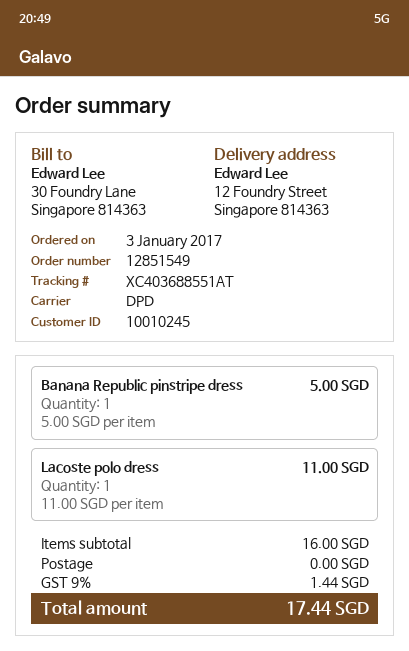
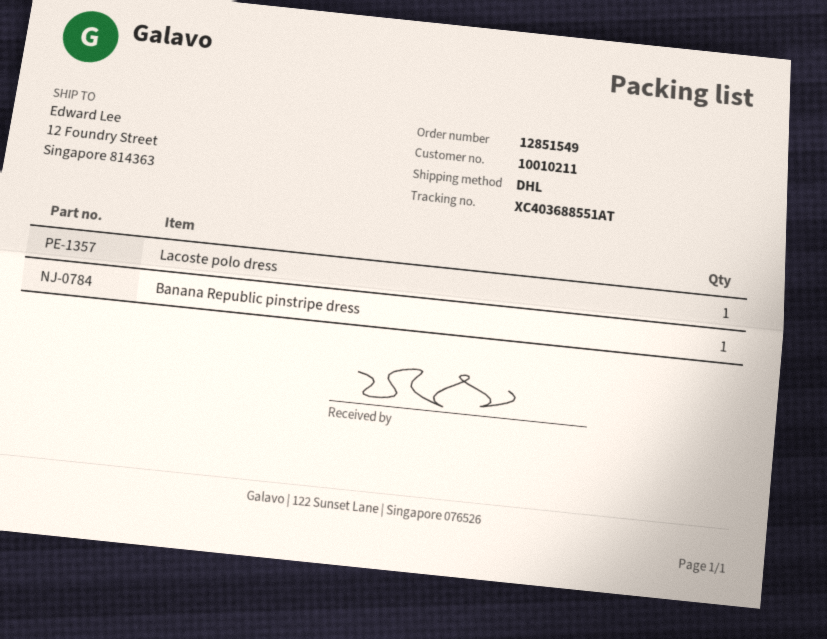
customer number: 10010245 -> 10010211
shipping method: DPD -> DHL

